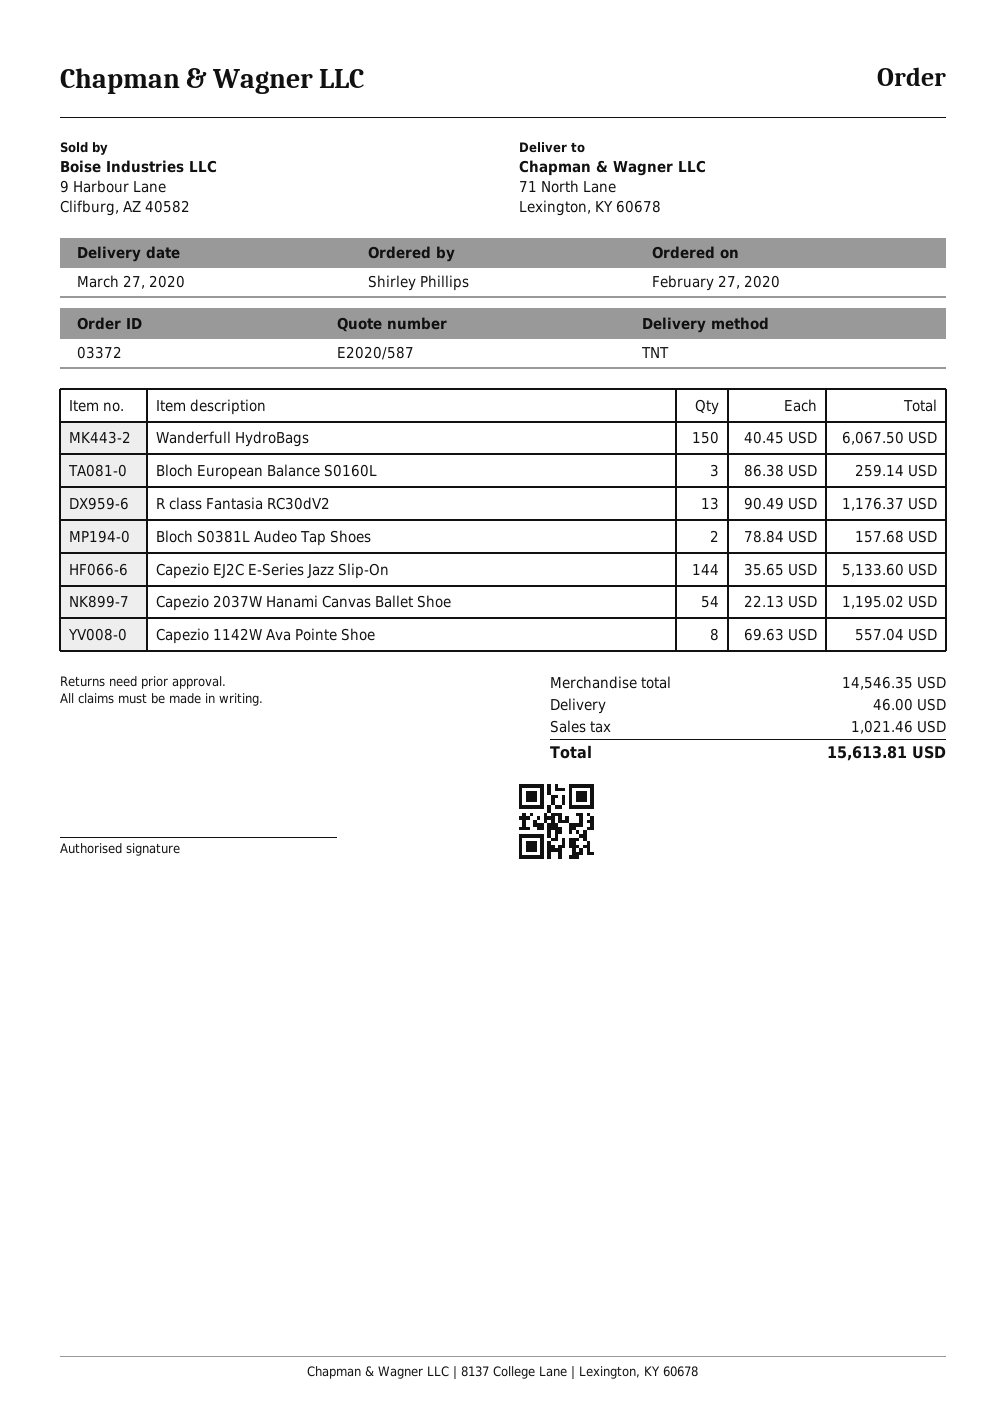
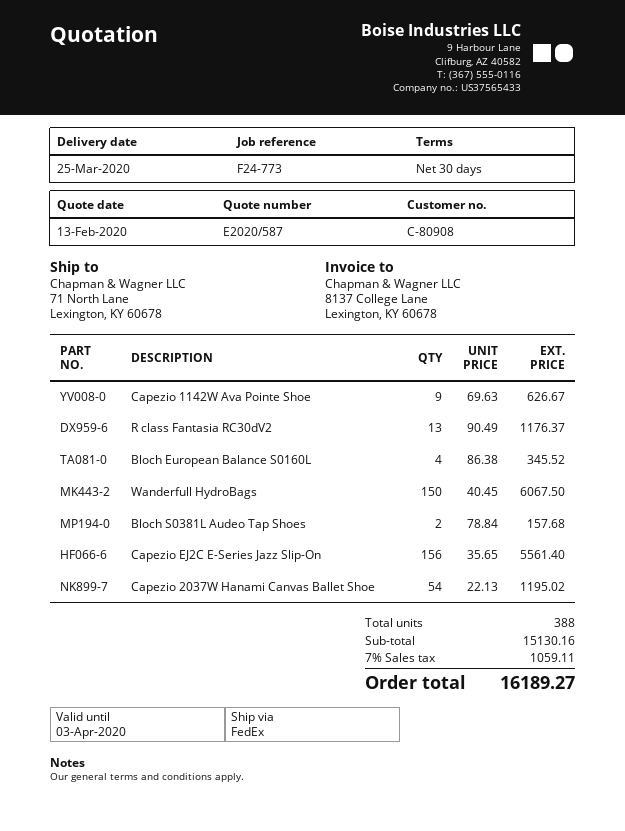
delivery date: 2020-03-27 -> 2020-03-25
shipping method: TNT -> FedEx
Bloch European Balance S0160L: 3 x 86.38 = 259.14 -> 4 x 86.38 = 345.52
Capezio EJ2C E-Series Jazz Slip-On: 144 x 35.65 = 5133.60 -> 156 x 35.65 = 5561.40
Capezio 1142W Ava Pointe Shoe: 8 x 69.63 = 557.04 -> 9 x 69.63 = 626.67
subtotal: 14546.35 -> 15130.16
shipping: 46.00 -> none
tax: 1021.46 -> 1059.11
total: 15613.81 -> 16189.27

